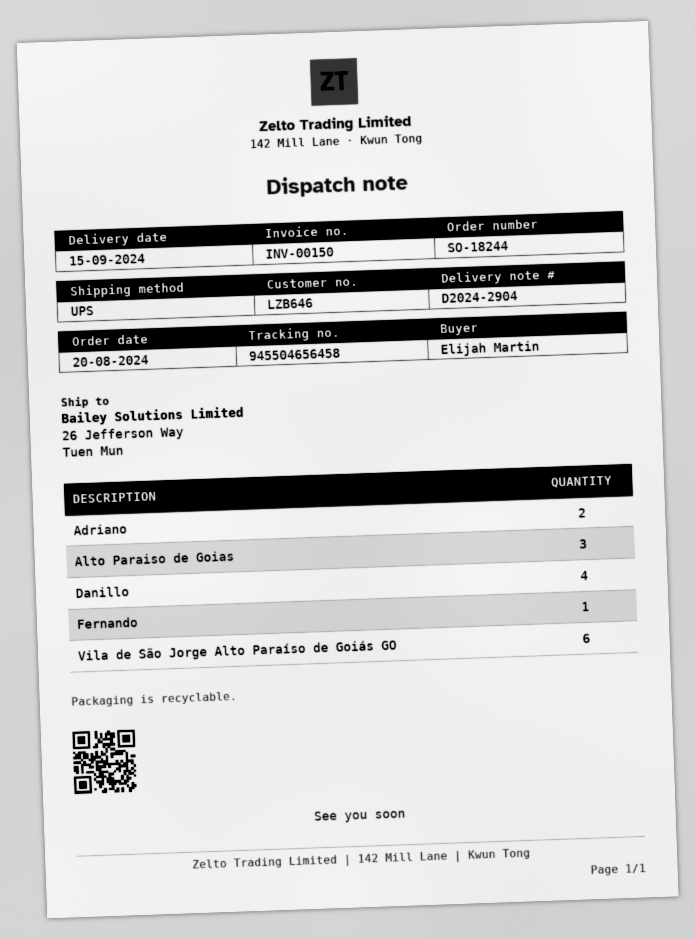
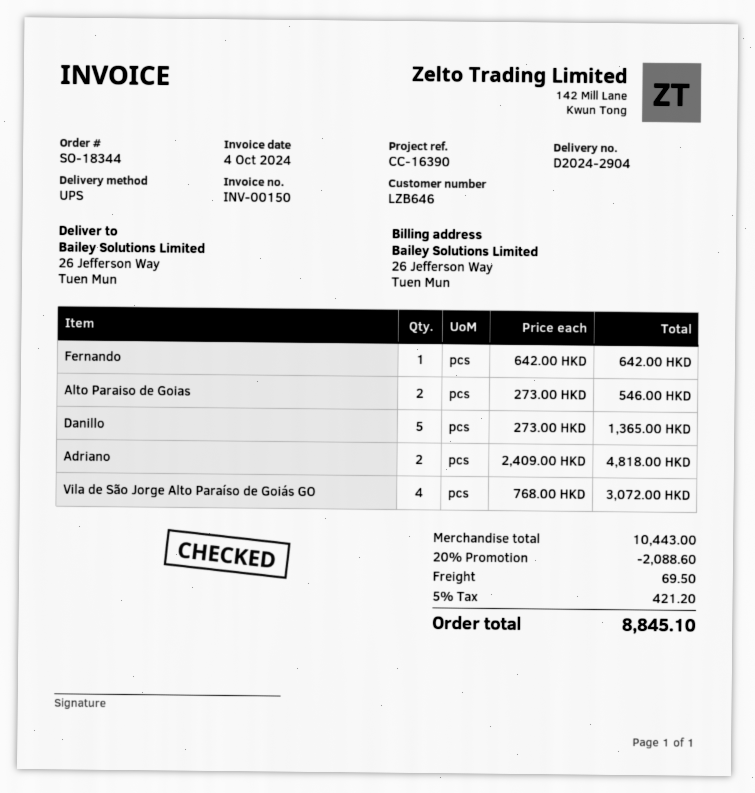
order number: SO-18244 -> SO-18344
Alto Paraiso de Goias: 3 -> 2
Danillo: 4 -> 5
Vila de São Jorge Alto Paraíso de Goiás GO: 6 -> 4

